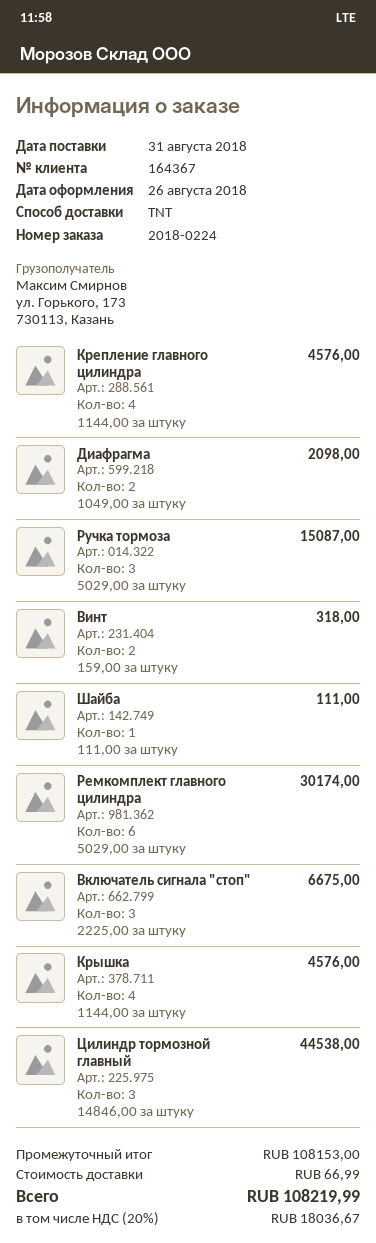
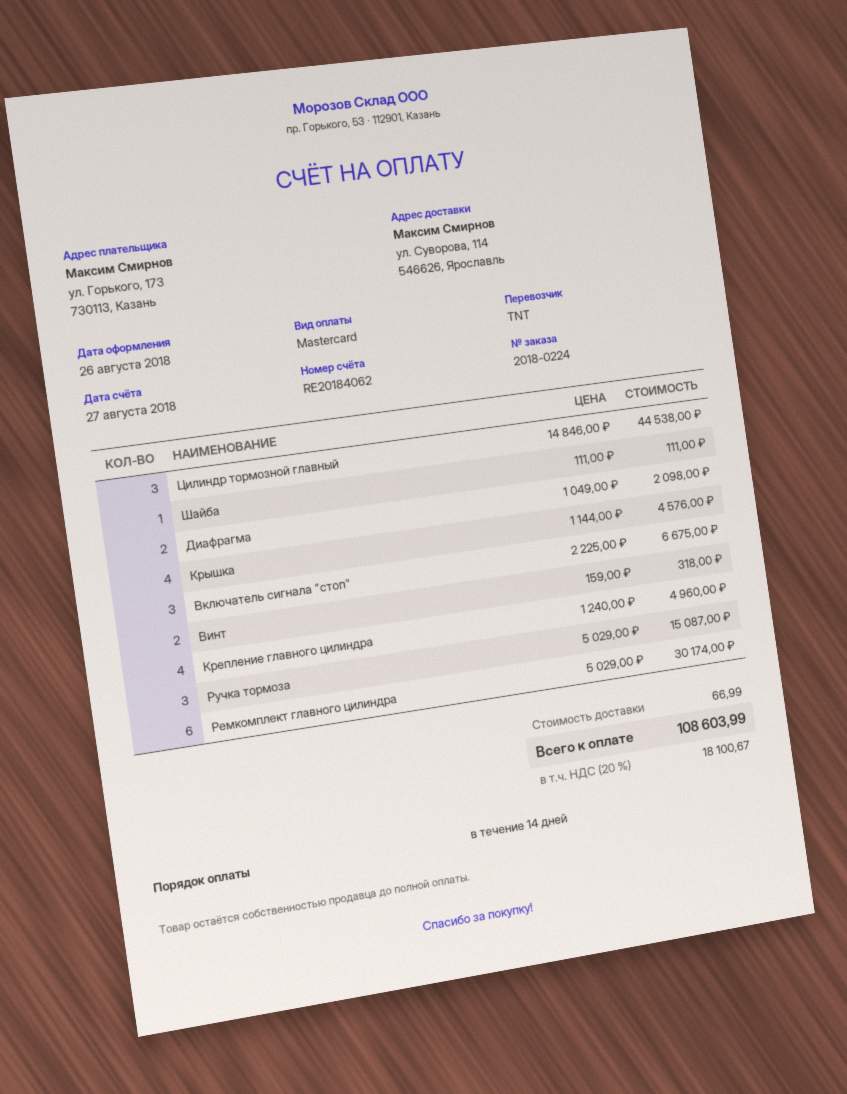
ship to: ул. Горького, 173, 730113, Казань -> ул. Суворова, 114, 546626, Ярославль
Крепление главного цилиндра: 4 x 1144.00 = 4576.00 -> 4 x 1240.00 = 4960.00
tax: 20% = 18036.67 -> 20% = 18100.67
total: 108219.99 -> 108603.99

